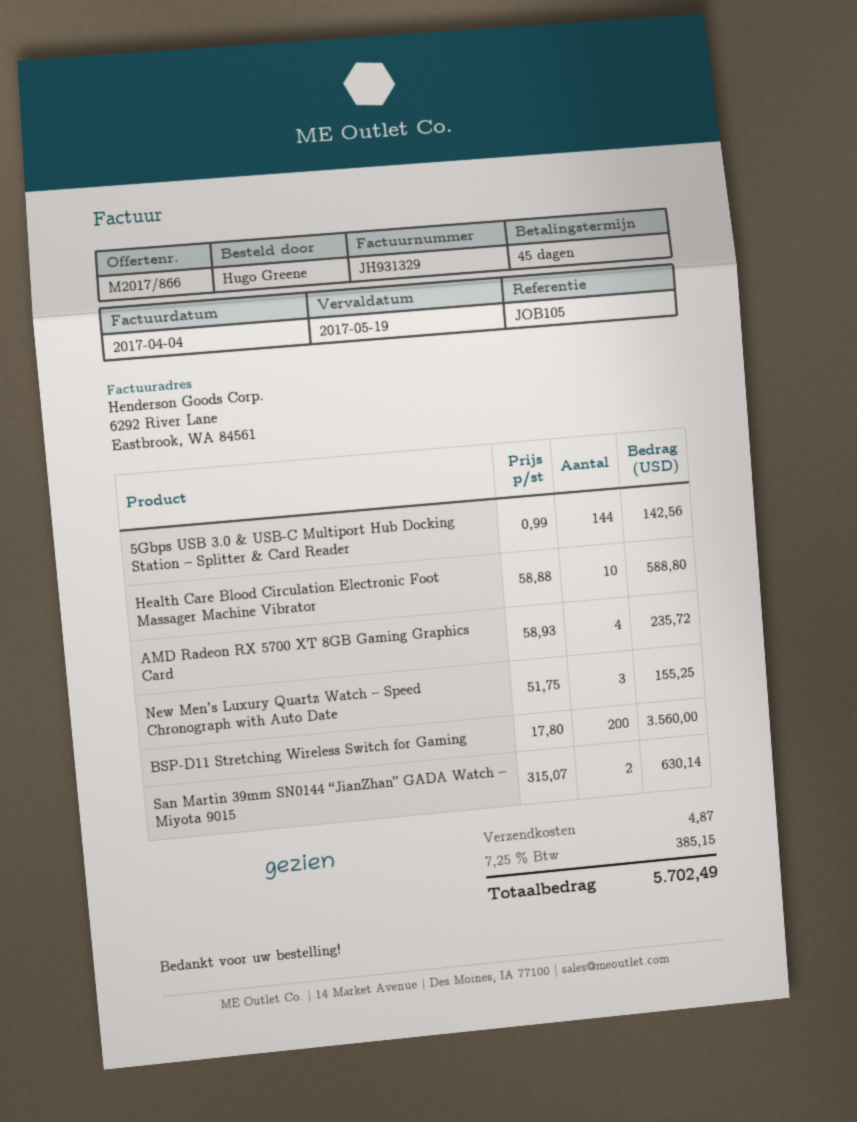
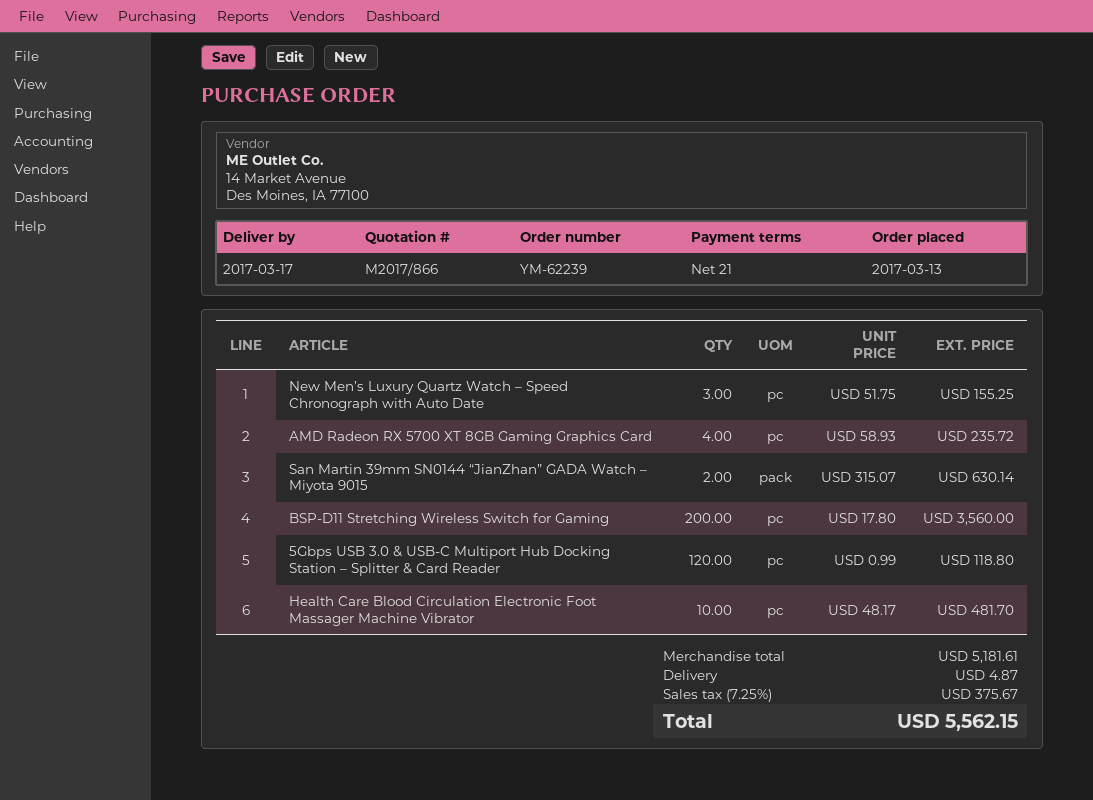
payment terms: 45 days -> 21 days
5Gbps USB 3.0 & USB-C Multiport Hub Docking Station – Splitter & Card Reader: 144 x 0.99 = 142.56 -> 120 x 0.99 = 118.80
Health Care Blood Circulation Electronic Foot Massager Machine Vibrator: 10 x 58.88 = 588.80 -> 10 x 48.17 = 481.70
tax: 7.25% = 385.15 -> 7.25% = 375.67
total: 5702.49 -> 5562.15

